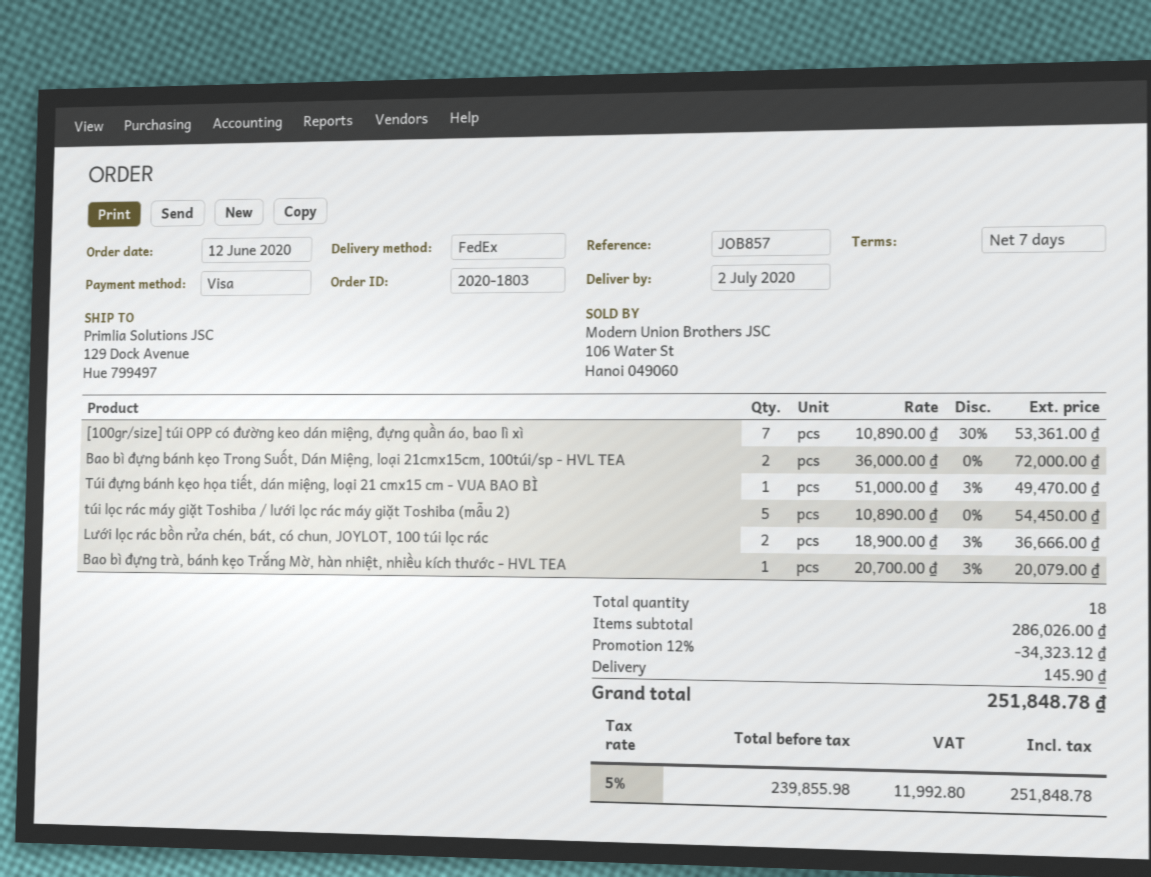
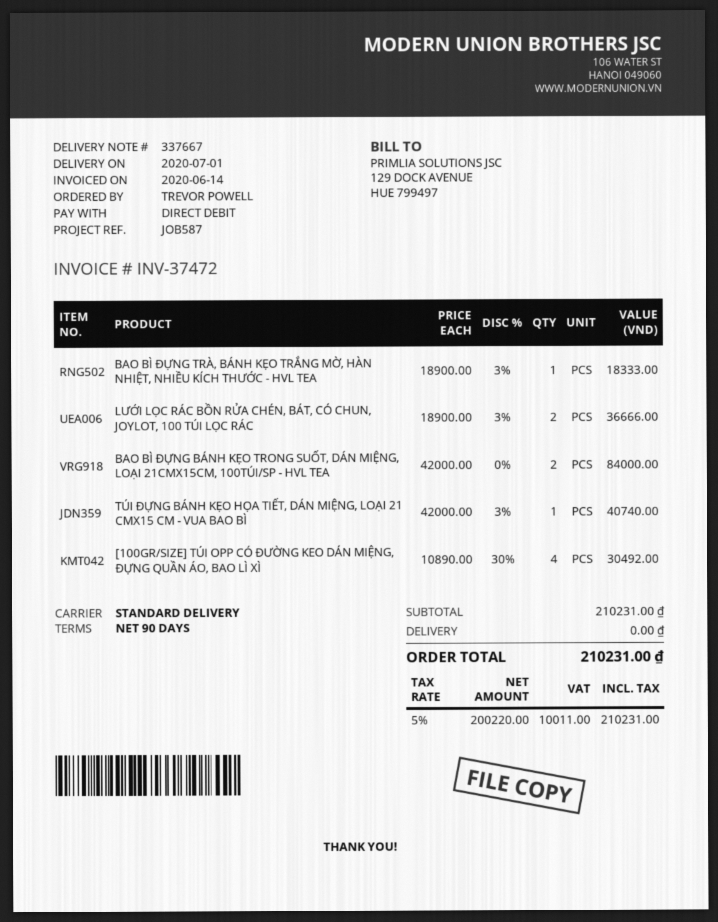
delivery date: 2020-07-02 -> 2020-07-01
payment terms: 7 days -> 90 days
reference: JOB857 -> JOB587
payment method: Visa -> direct debit
shipping method: FedEx -> standard
[100gr/size] túi OPP có đường keo dán miệng, đựng quần áo, bao lì xì: 7 x 10890.00 - 30% = 53361.00 -> 4 x 10890.00 - 30% = 30492.00
Bao bì đựng bánh kẹo Trong Suốt, Dán Miệng, loại 21cmx15cm, 100túi/sp - HVL TEA: 2 x 36000.00 = 72000.00 -> 2 x 42000.00 = 84000.00
Túi đựng bánh kẹo họa tiết, dán miệng, loại 21 cmx15 cm - VUA BAO BÌ: 1 x 51000.00 - 3% = 49470.00 -> 1 x 42000.00 - 3% = 40740.00
túi lọc rác máy giặt Toshiba / lưới lọc rác máy giặt Toshiba (mẫu 2): 5 x 10890.00 = 54450.00 -> none
Bao bì đựng trà, bánh kẹo Trắng Mờ, hàn nhiệt, nhiều kích thước - HVL TEA: 1 x 20700.00 - 3% = 20079.00 -> 1 x 18900.00 - 3% = 18333.00
subtotal: 286026.00 -> 210231.00
discount: 12% = 34323.12 -> none
shipping: 145.90 -> 0.00
net: 239855.98 -> 200220.00
tax: 5% = 11992.80 -> 5% = 10011.00
total: 251848.78 -> 210231.00

